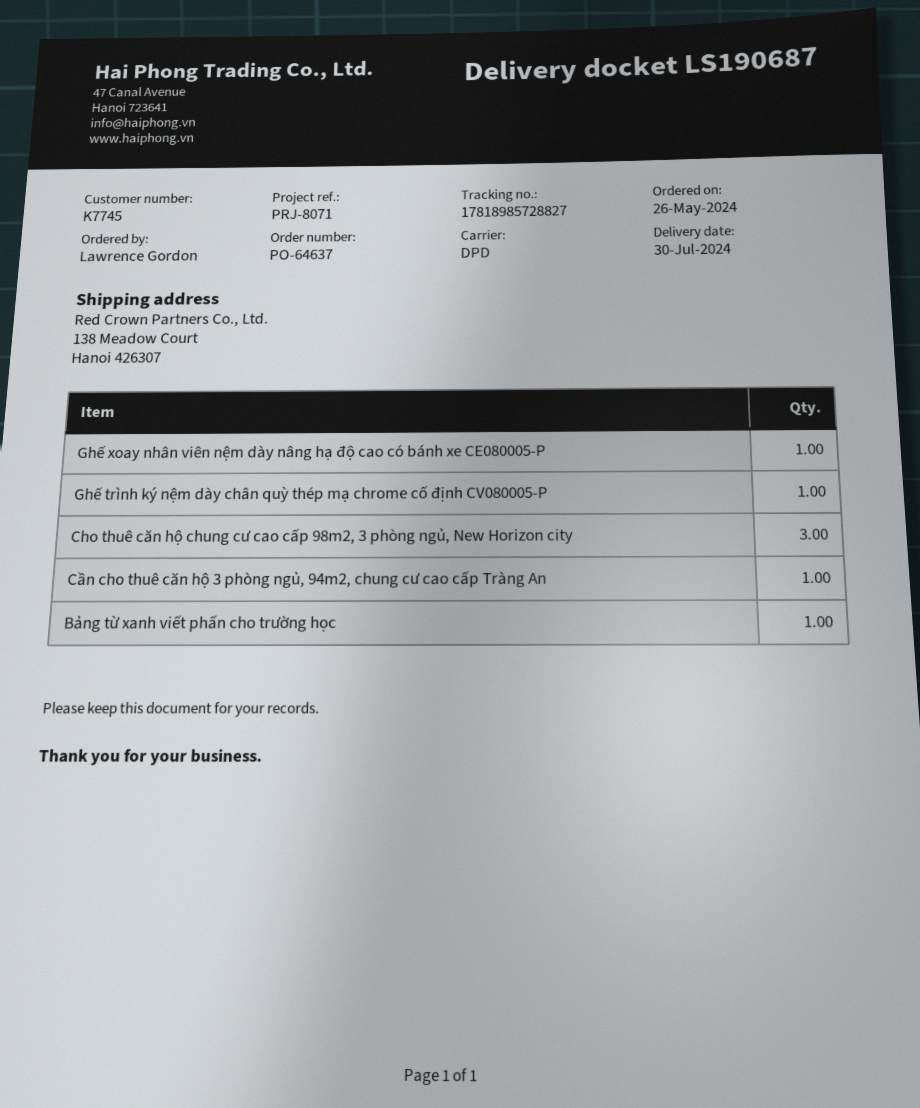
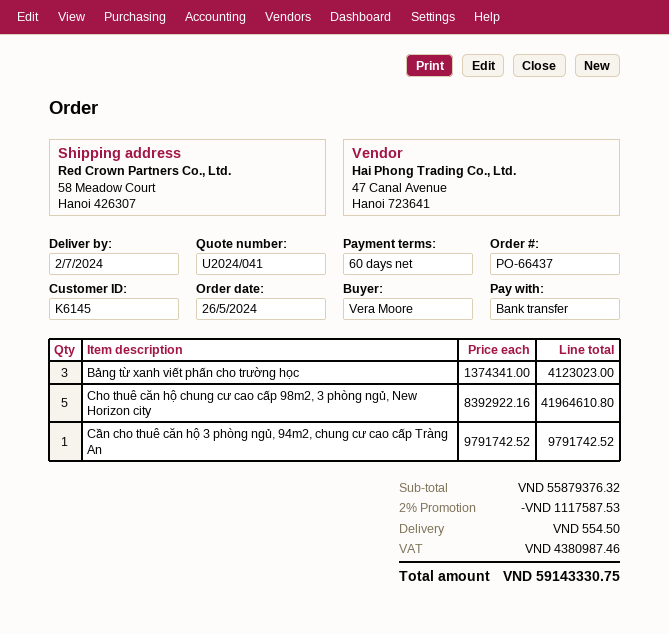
order number: PO-64637 -> PO-66437
delivery date: 2024-07-30 -> 2024-07-02
customer number: K7745 -> K6145
ordered by: Lawrence Gordon -> Vera Moore
ship to: 138 Meadow Court, Hanoi 426307 -> 58 Meadow Court, Hanoi 426307
Ghế xoay nhân viên nệm dày nâng hạ độ cao có bánh xe CE080005-P: 1 -> none
Ghế trình ký nệm dày chân quỳ thép mạ chrome cố định CV080005-P: 1 -> none
Cho thuê căn hộ chung cư cao cấp 98m2, 3 phòng ngủ, New Horizon city: 3 -> 5
Bảng từ xanh viết phấn cho trường học: 1 -> 3

